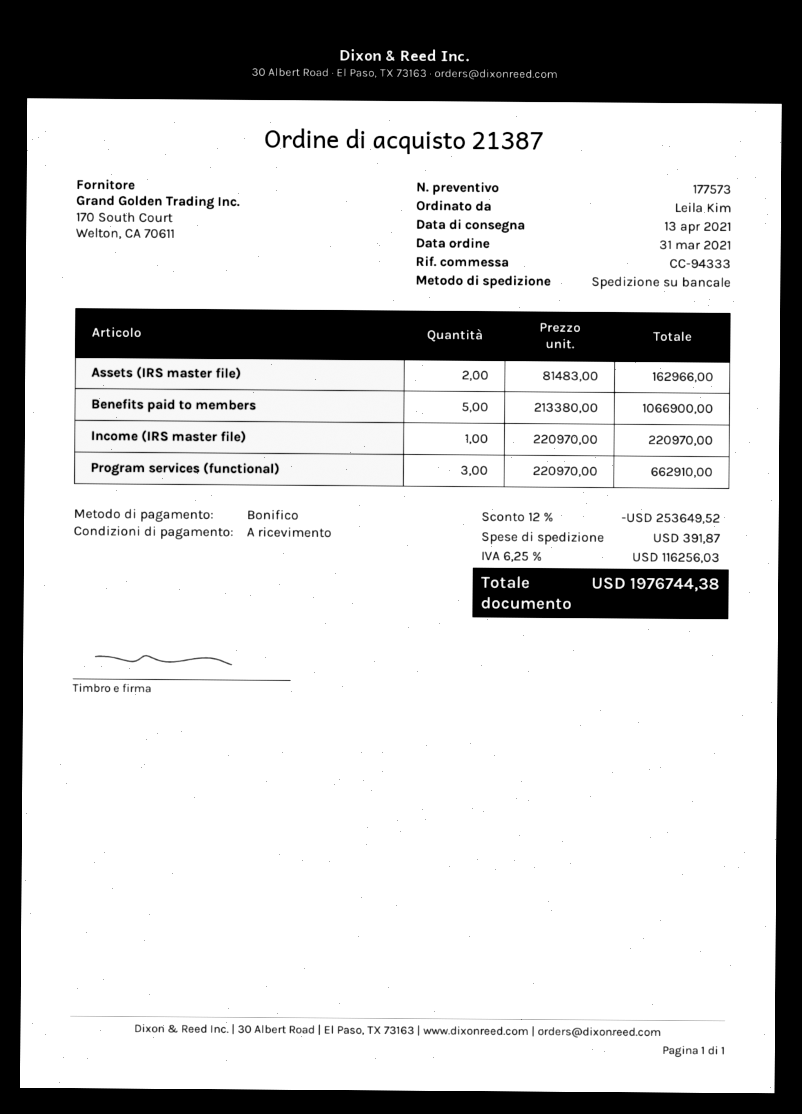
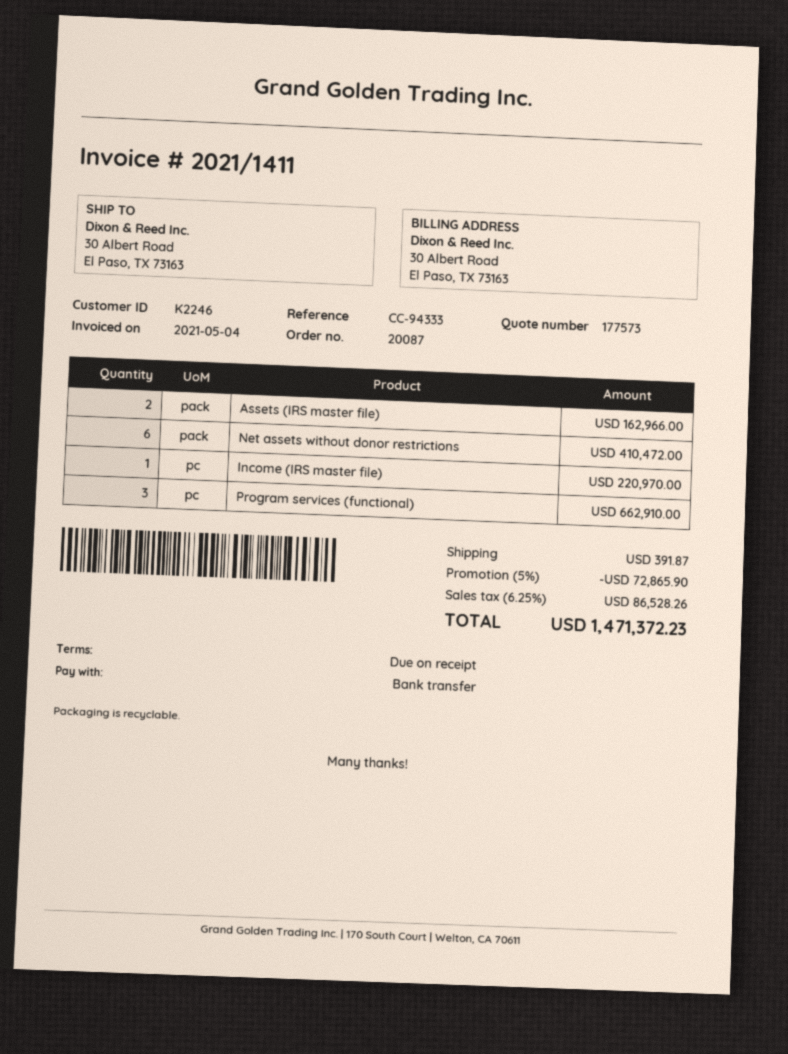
order number: 21387 -> 20087
Benefits paid to members: 5 for 1066900.00 -> none
Net assets without donor restrictions: none -> 6 for 410472.00
discount: 12% = 253649.52 -> 5% = 72865.90
tax: 6.25% = 116256.03 -> 6.25% = 86528.26
total: 1976744.38 -> 1471372.23

